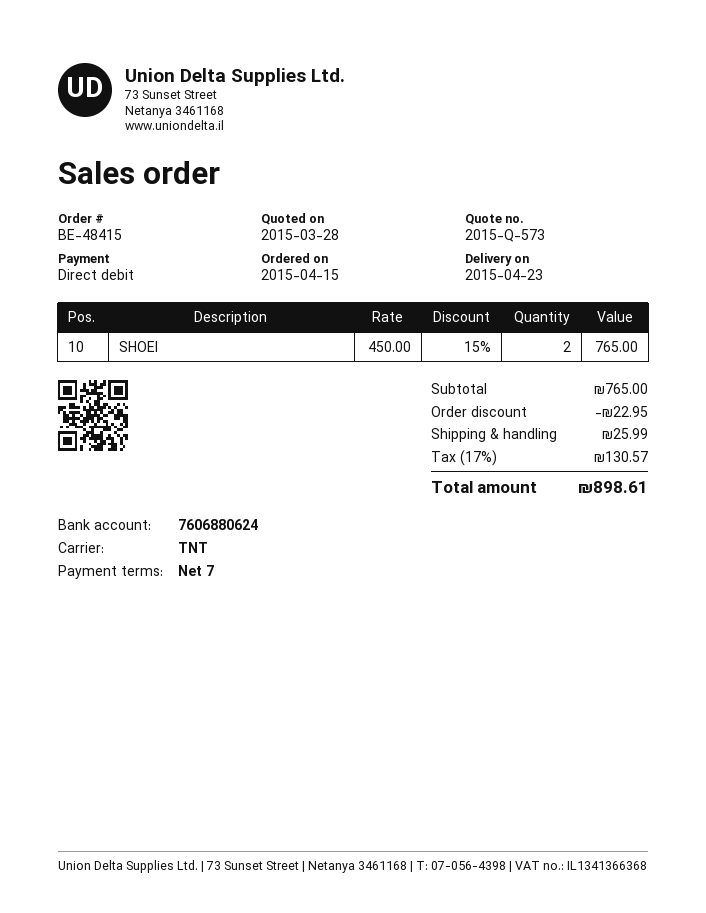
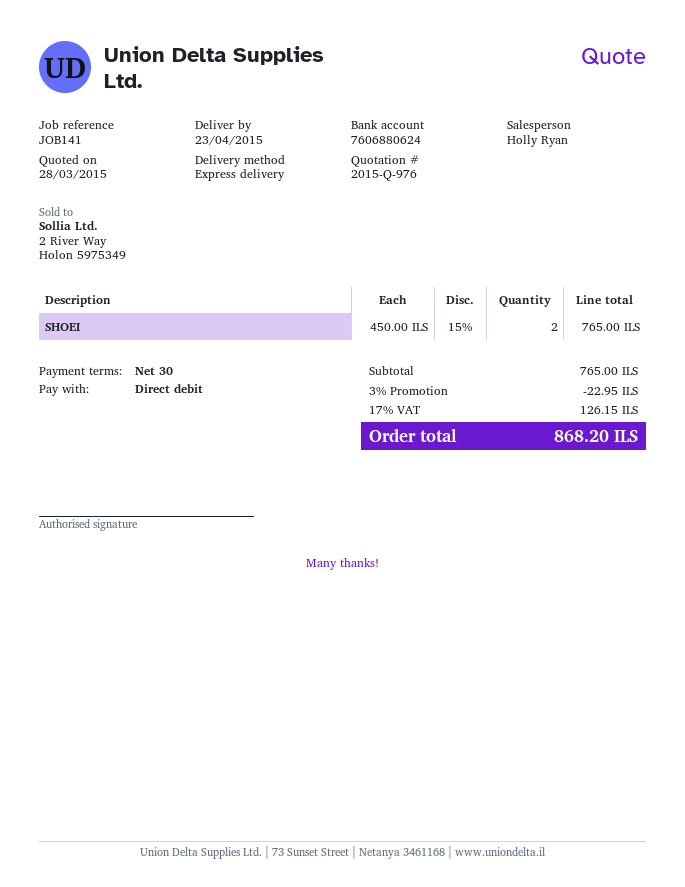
quote number: 2015-Q-573 -> 2015-Q-976
payment terms: 7 days -> 30 days
shipping method: TNT -> express
shipping: 25.99 -> none
tax: 17% = 130.57 -> 17% = 126.15
total: 898.61 -> 868.20

